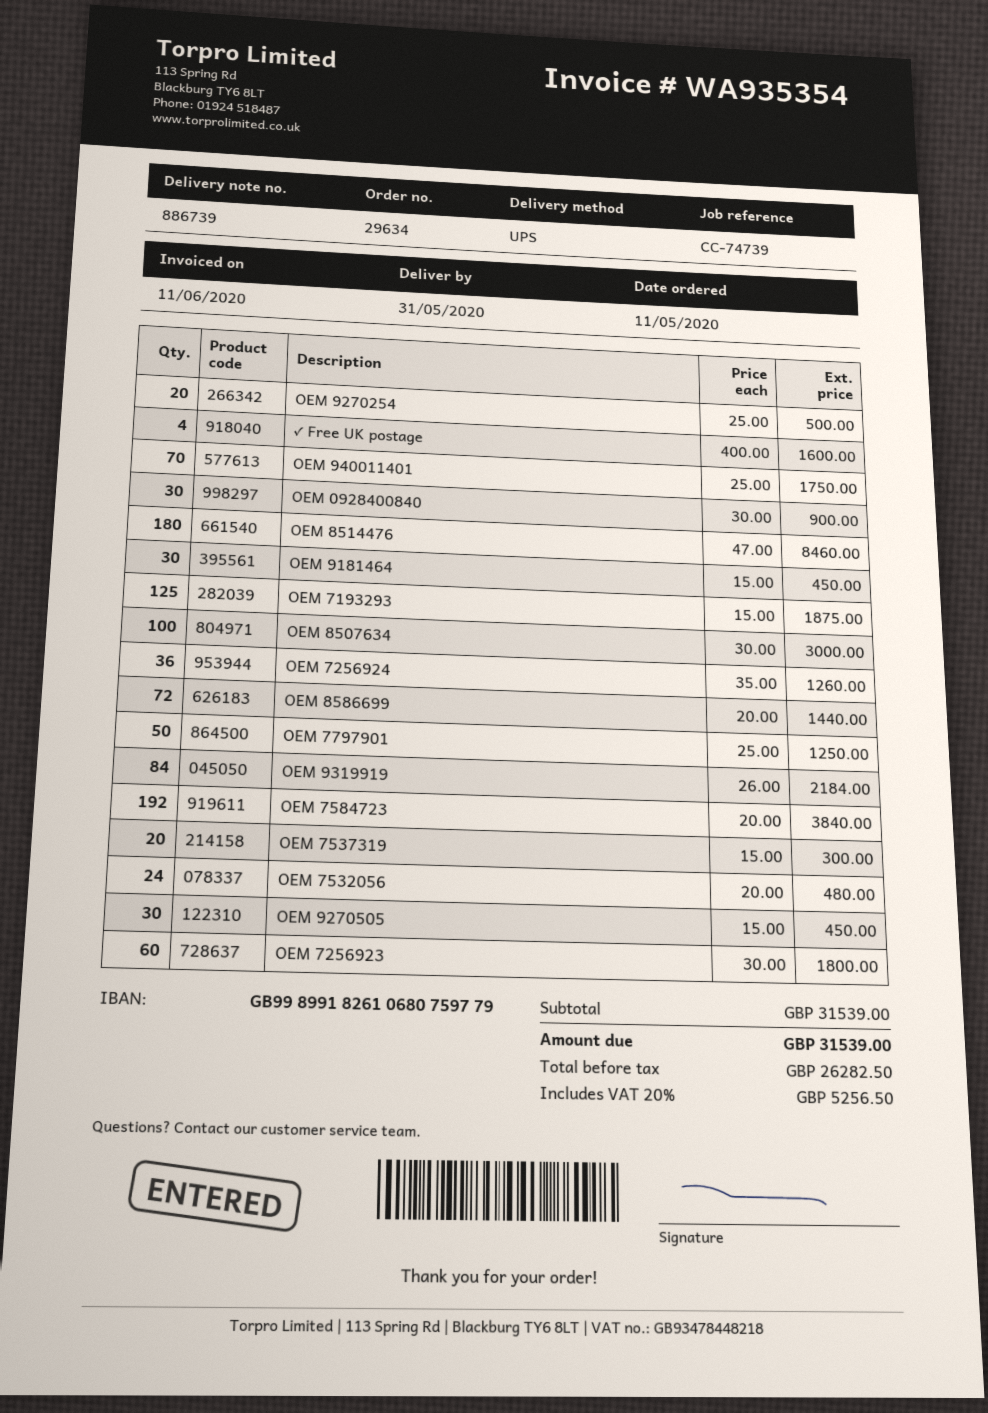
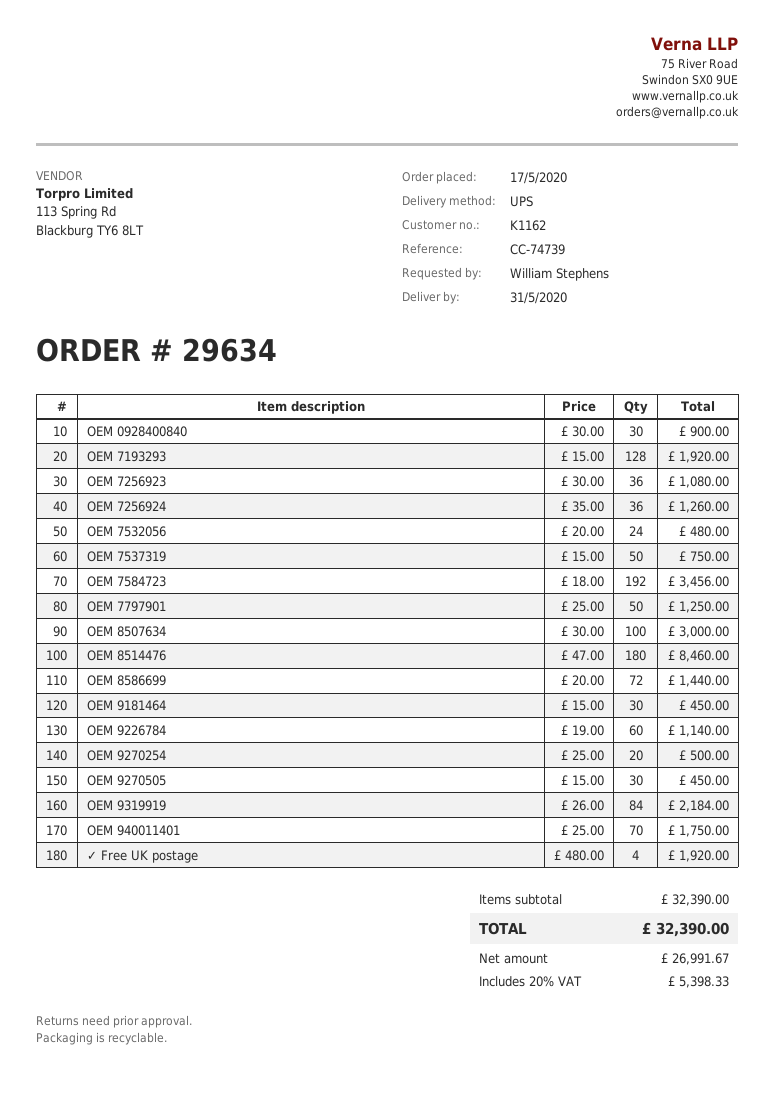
order date: 2020-05-11 -> 2020-05-17
✓ Free UK postage: 4 x 400.00 = 1600.00 -> 4 x 480.00 = 1920.00
OEM 7193293: 125 x 15.00 = 1875.00 -> 128 x 15.00 = 1920.00
OEM 7584723: 192 x 20.00 = 3840.00 -> 192 x 18.00 = 3456.00
OEM 7537319: 20 x 15.00 = 300.00 -> 50 x 15.00 = 750.00
OEM 7256923: 60 x 30.00 = 1800.00 -> 36 x 30.00 = 1080.00
OEM 9226784: none -> 60 x 19.00 = 1140.00
subtotal: 31539.00 -> 32390.00
net: 26282.50 -> 26991.67
tax: 20% = 5256.50 -> 20% = 5398.33
total: 31539.00 -> 32390.00

